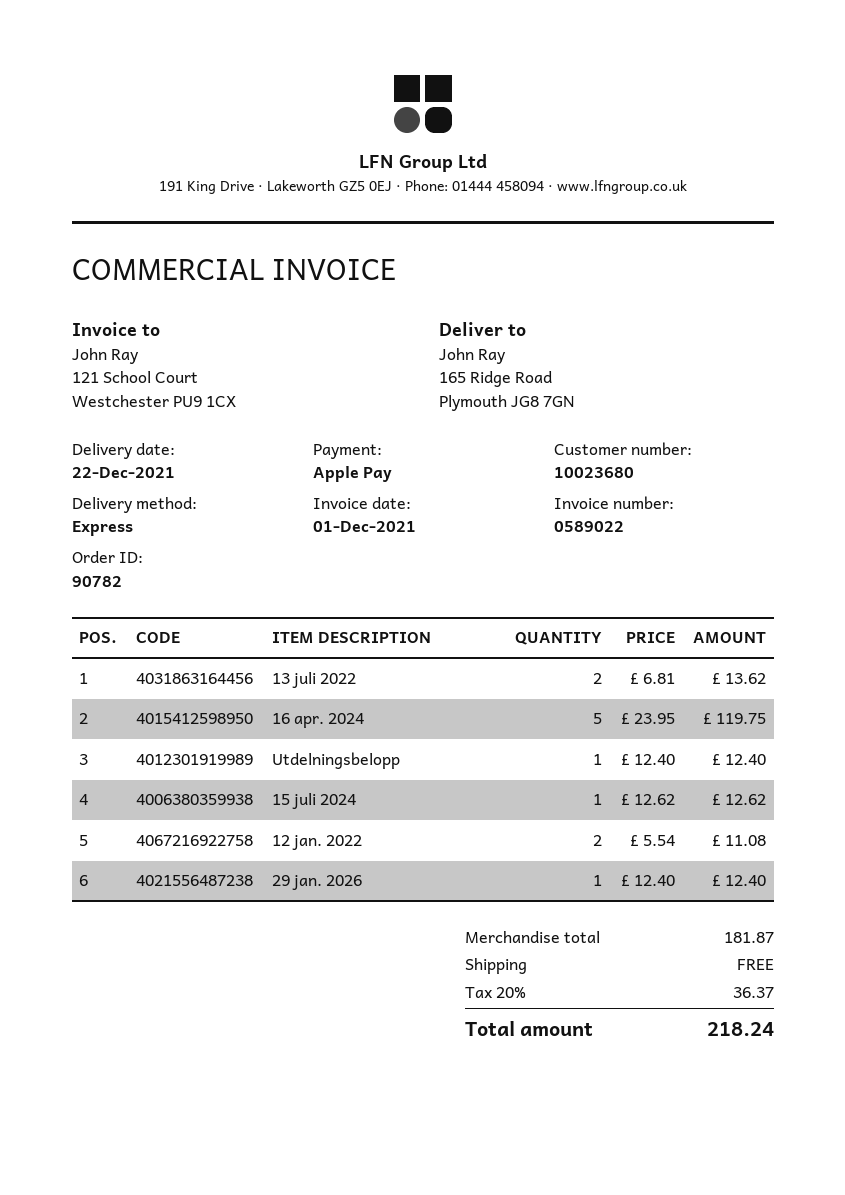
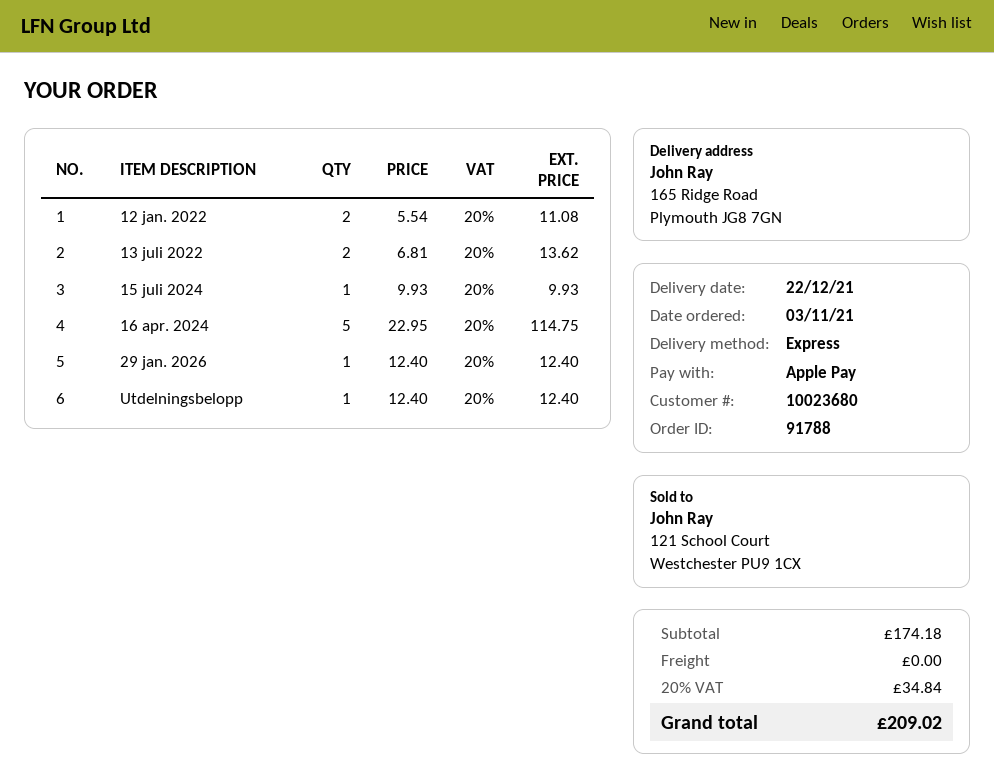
order number: 90782 -> 91788
16 apr. 2024: 5 x 23.95 = 119.75 -> 5 x 22.95 = 114.75
15 juli 2024: 1 x 12.62 = 12.62 -> 1 x 9.93 = 9.93
subtotal: 181.87 -> 174.18
tax: 20% = 36.37 -> 20% = 34.84
total: 218.24 -> 209.02

